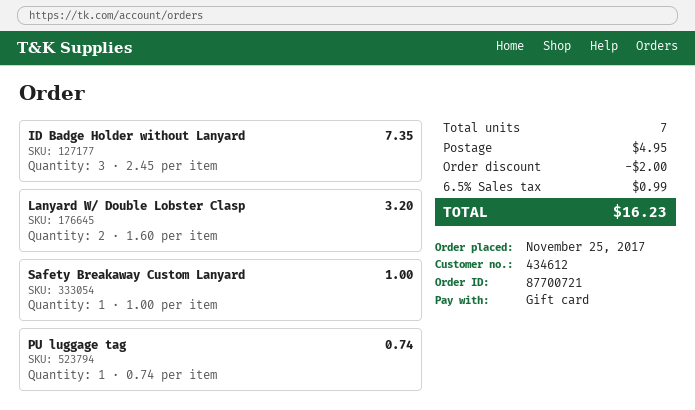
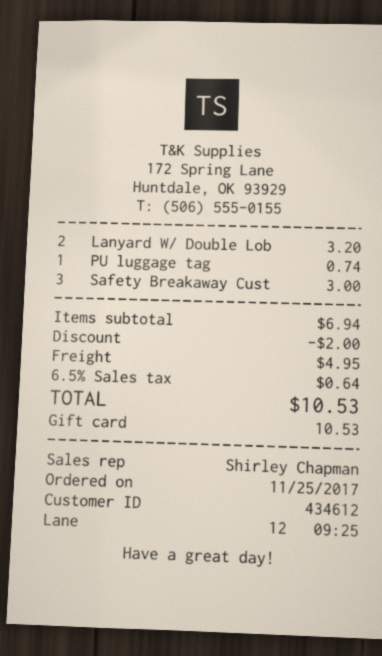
ID Badge Holder without Lanyard: 3 for 7.35 -> none
Safety Breakaway Custom Lanyard: 1 for 1.00 -> 3 for 3.00
tax: 6.5% = 0.99 -> 6.5% = 0.64
total: 16.23 -> 10.53

